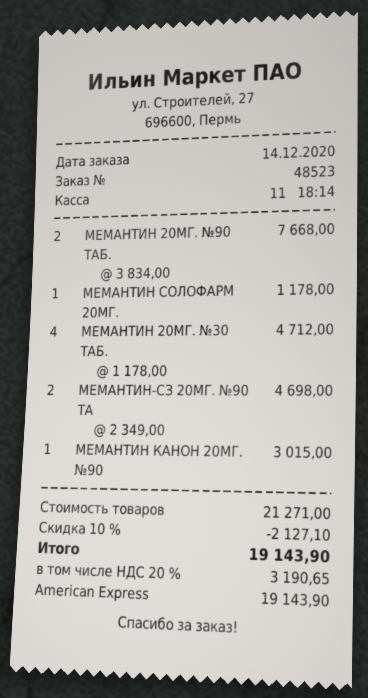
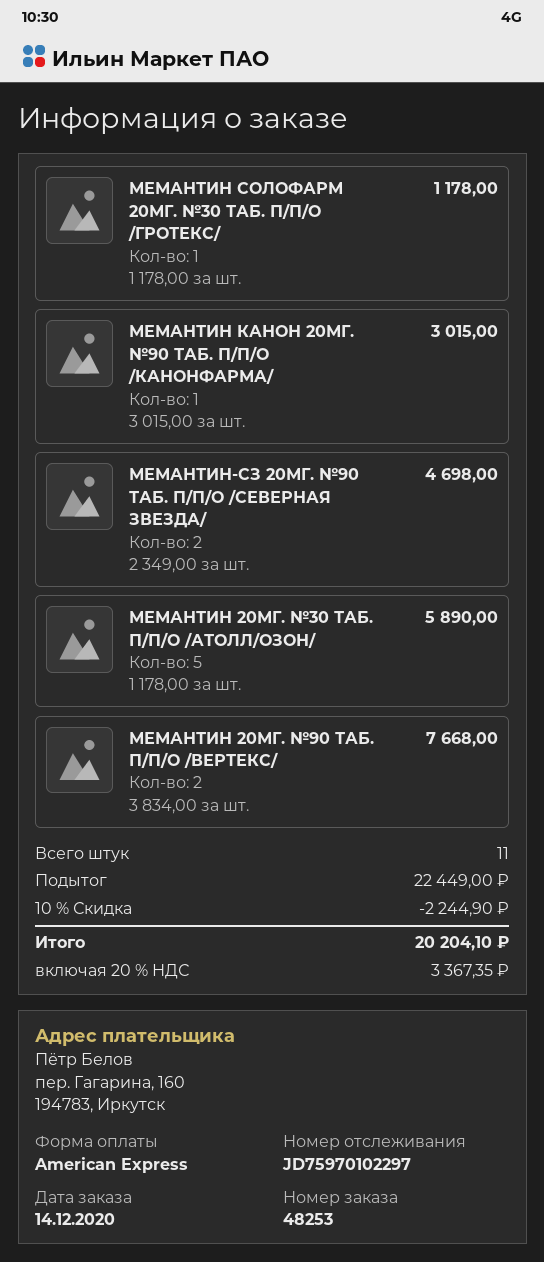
order number: 48523 -> 48253
МЕМАНТИН 20МГ. №30 ТАБ.: 4 x 1178.00 = 4712.00 -> 5 x 1178.00 = 5890.00
subtotal: 21271.00 -> 22449.00
discount: 10% = 2127.10 -> 10% = 2244.90
tax: 20% = 3190.65 -> 20% = 3367.35
total: 19143.90 -> 20204.10

